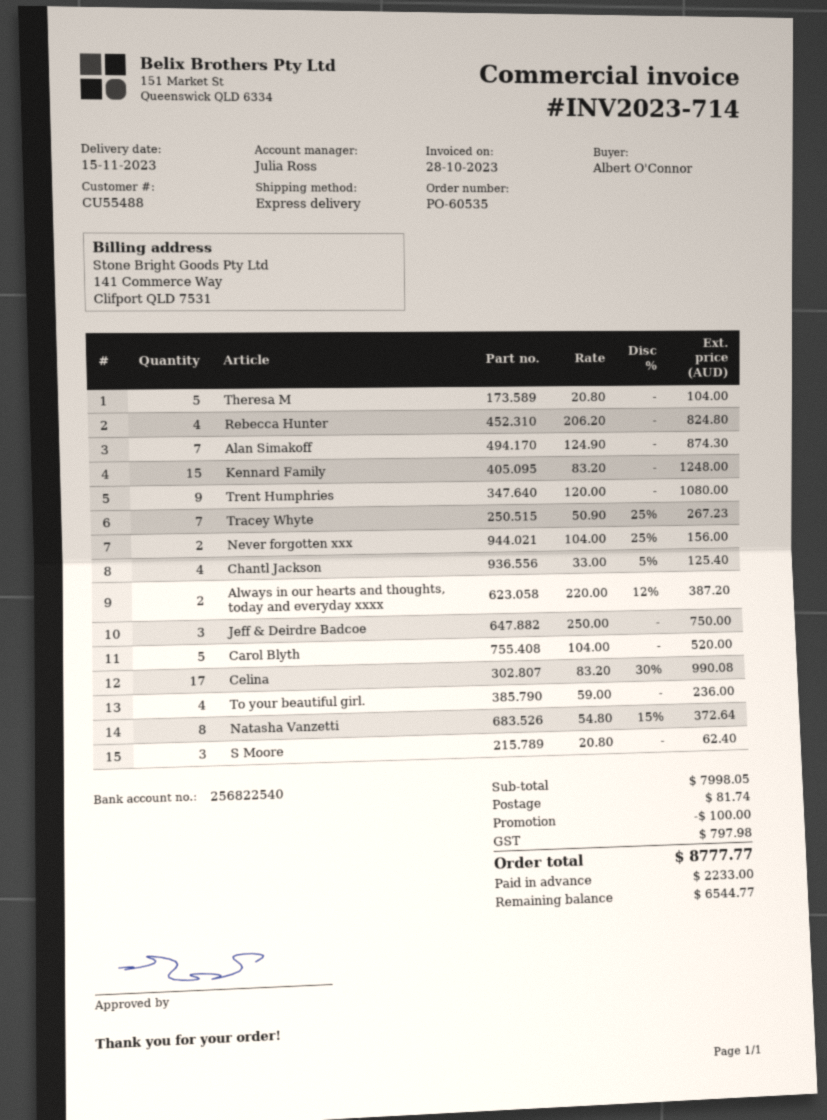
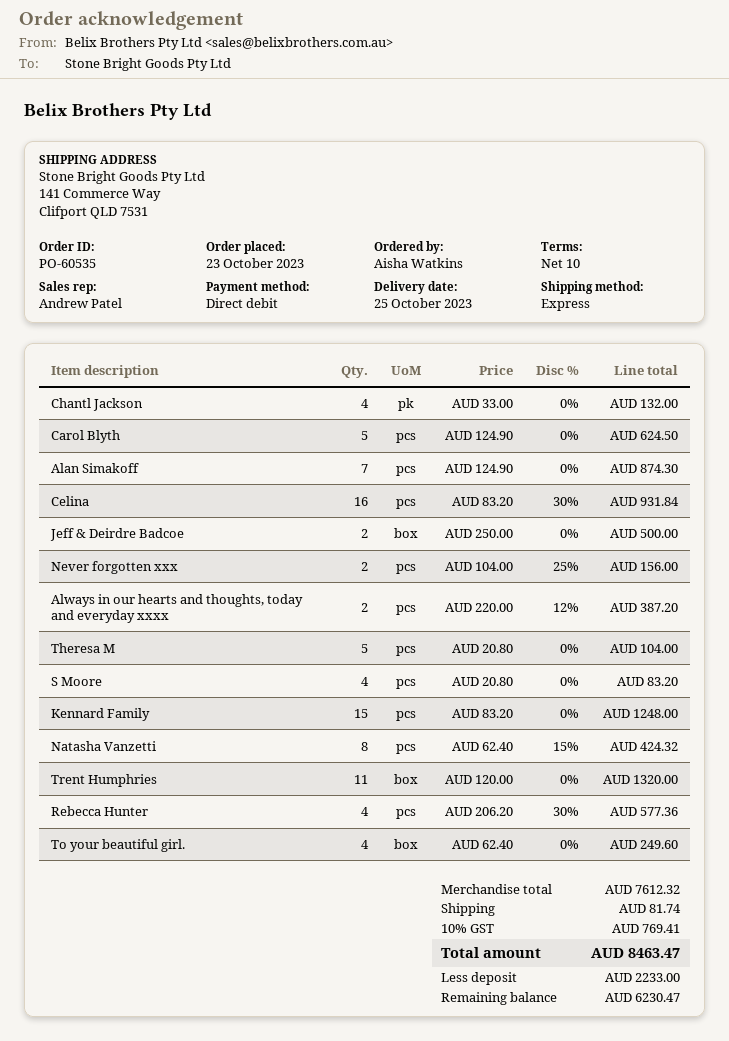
delivery date: 2023-11-15 -> 2023-10-25
ordered by: Albert O'Connor -> Aisha Watkins
sales rep: Julia Ross -> Andrew Patel
Rebecca Hunter: 4 x 206.20 = 824.80 -> 4 x 206.20 - 30% = 577.36
Trent Humphries: 9 x 120.00 = 1080.00 -> 11 x 120.00 = 1320.00
Tracey Whyte: 7 x 50.90 - 25% = 267.23 -> none
Chantl Jackson: 4 x 33.00 - 5% = 125.40 -> 4 x 33.00 = 132.00
Jeff & Deirdre Badcoe: 3 x 250.00 = 750.00 -> 2 x 250.00 = 500.00
Carol Blyth: 5 x 104.00 = 520.00 -> 5 x 124.90 = 624.50
Celina: 17 x 83.20 - 30% = 990.08 -> 16 x 83.20 - 30% = 931.84
To your beautiful girl.: 4 x 59.00 = 236.00 -> 4 x 62.40 = 249.60
Natasha Vanzetti: 8 x 54.80 - 15% = 372.64 -> 8 x 62.40 - 15% = 424.32
S Moore: 3 x 20.80 = 62.40 -> 4 x 20.80 = 83.20
subtotal: 7998.05 -> 7612.32
discount: 100.00 -> none
tax: 797.98 -> 769.41
total: 8777.77 -> 8463.47
balance: 6544.77 -> 6230.47

